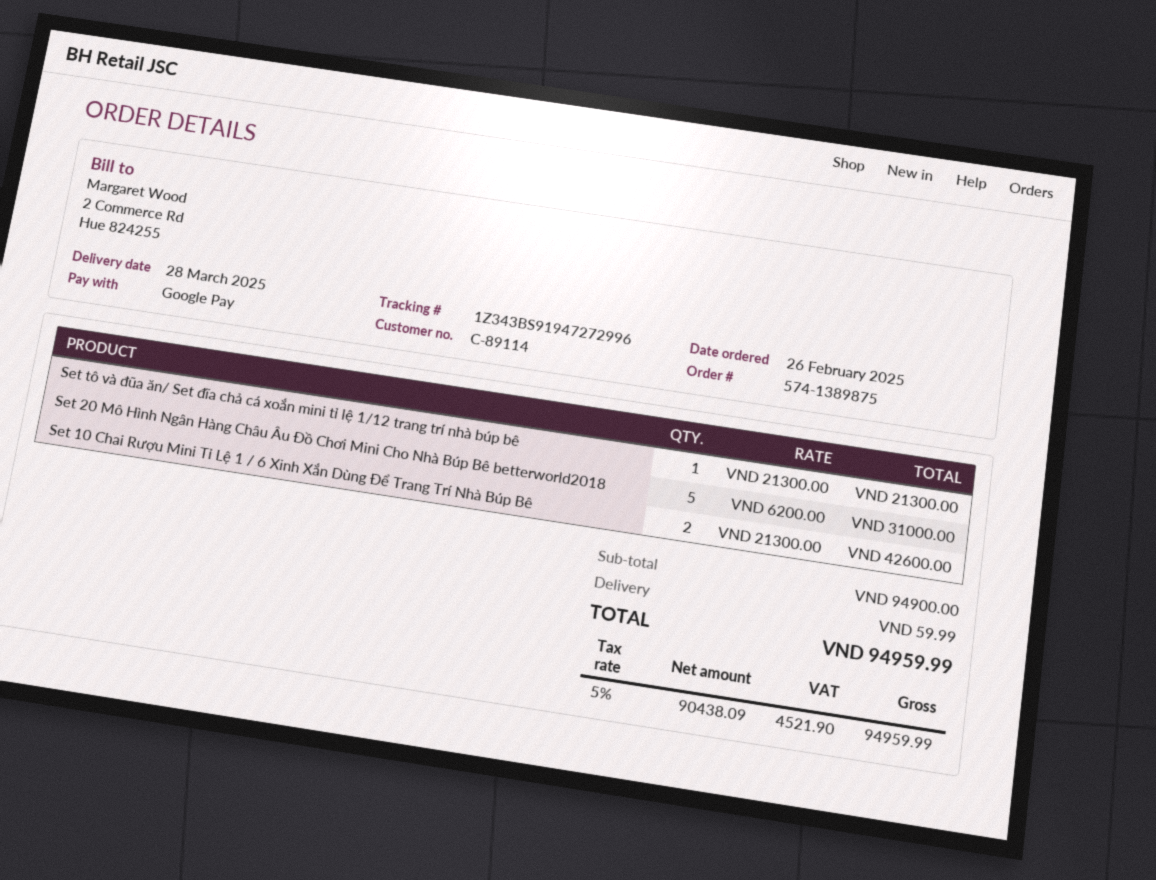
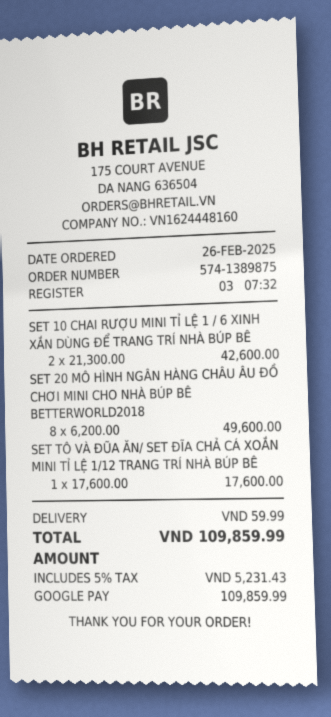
Set tô và đũa ăn/ Set đĩa chả cá xoắn mini tỉ lệ 1/12 trang trí nhà búp bê: 1 x 21300.00 = 21300.00 -> 1 x 17600.00 = 17600.00
Set 20 Mô Hình Ngân Hàng Châu Âu Đồ Chơi Mini Cho Nhà Búp Bê betterworld2018: 5 x 6200.00 = 31000.00 -> 8 x 6200.00 = 49600.00
tax: 5% = 4521.90 -> 5% = 5231.43
total: 94959.99 -> 109859.99

